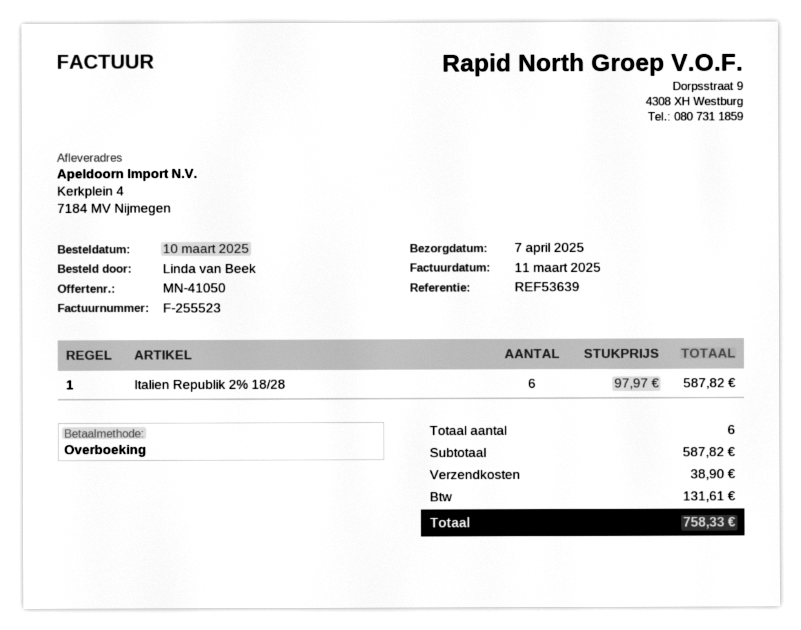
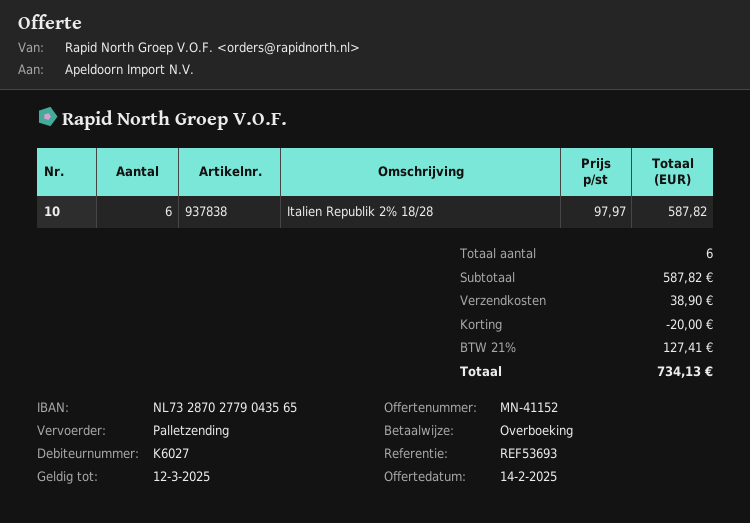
quote number: MN-41050 -> MN-41152
reference: REF53639 -> REF53693
discount: none -> 20.00
tax: 131.61 -> 127.41
total: 758.33 -> 734.13

